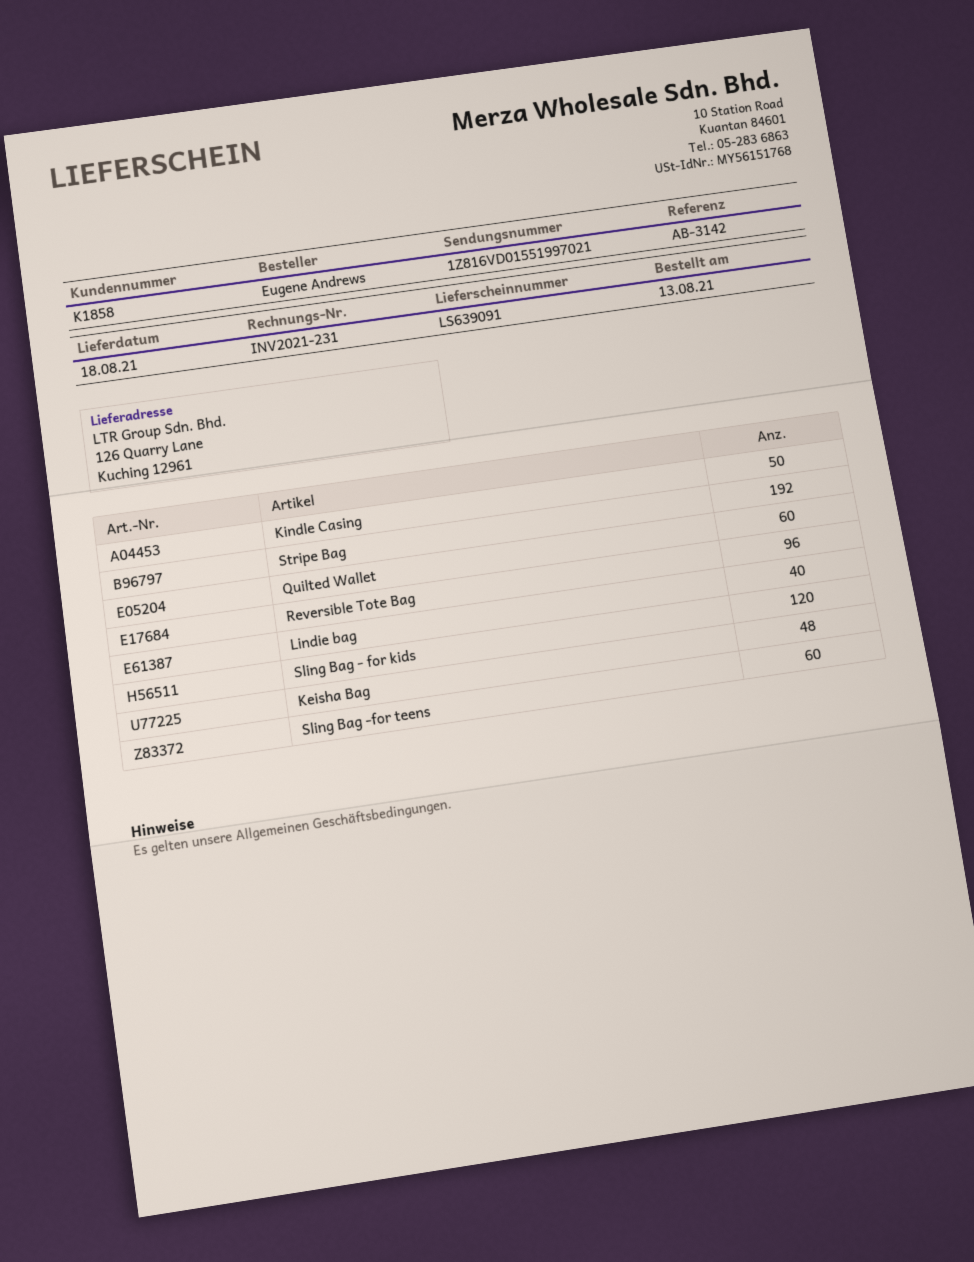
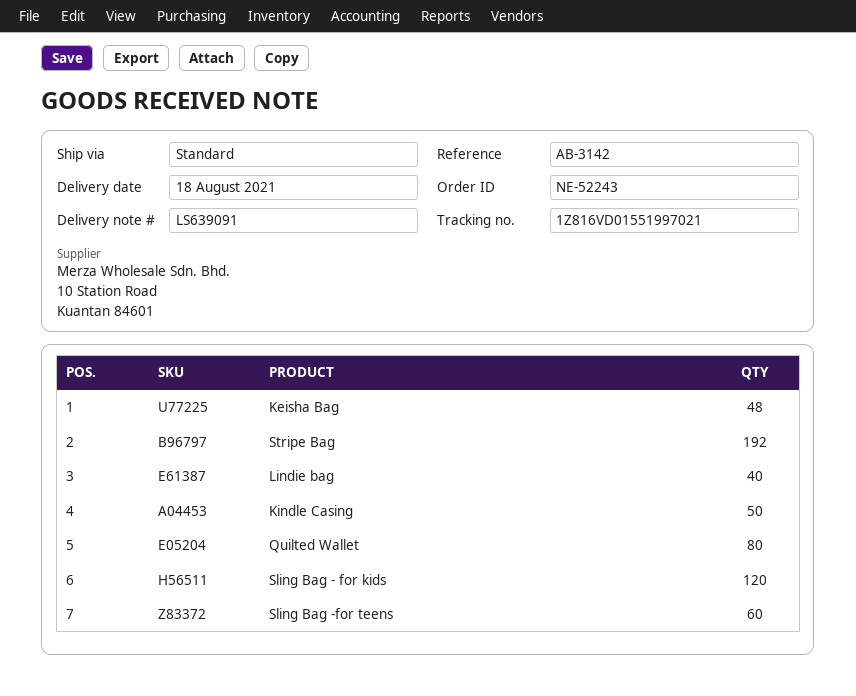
Quilted Wallet: 60 -> 80
Reversible Tote Bag: 96 -> none

